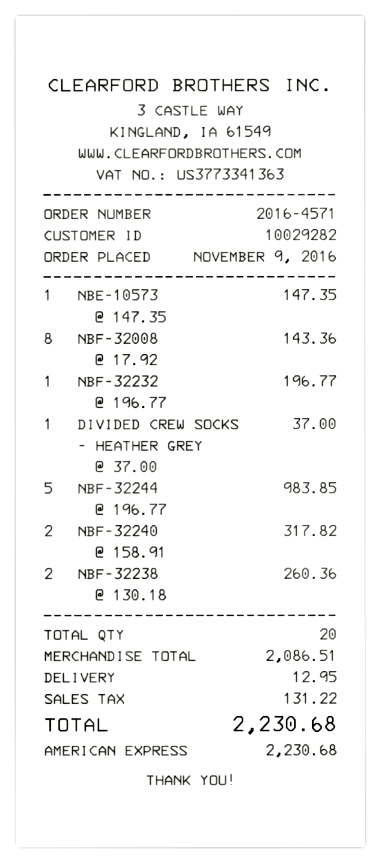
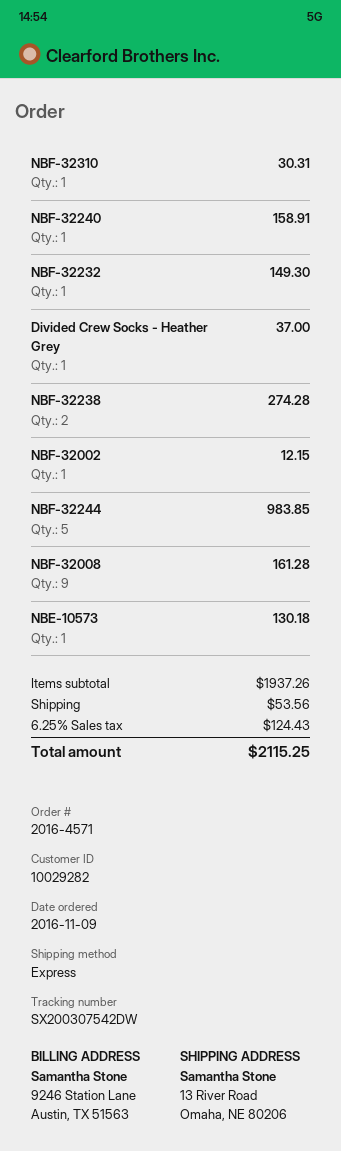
NBE-10573: 1 for 147.35 -> 1 for 130.18
NBF-32008: 8 for 143.36 -> 9 for 161.28
NBF-32232: 1 for 196.77 -> 1 for 149.30
NBF-32240: 2 for 317.82 -> 1 for 158.91
NBF-32238: 2 for 260.36 -> 2 for 274.28
NBF-32310: none -> 1 for 30.31
NBF-32002: none -> 1 for 12.15
subtotal: 2086.51 -> 1937.26
shipping: 12.95 -> 53.56
tax: 131.22 -> 124.43
total: 2230.68 -> 2115.25

